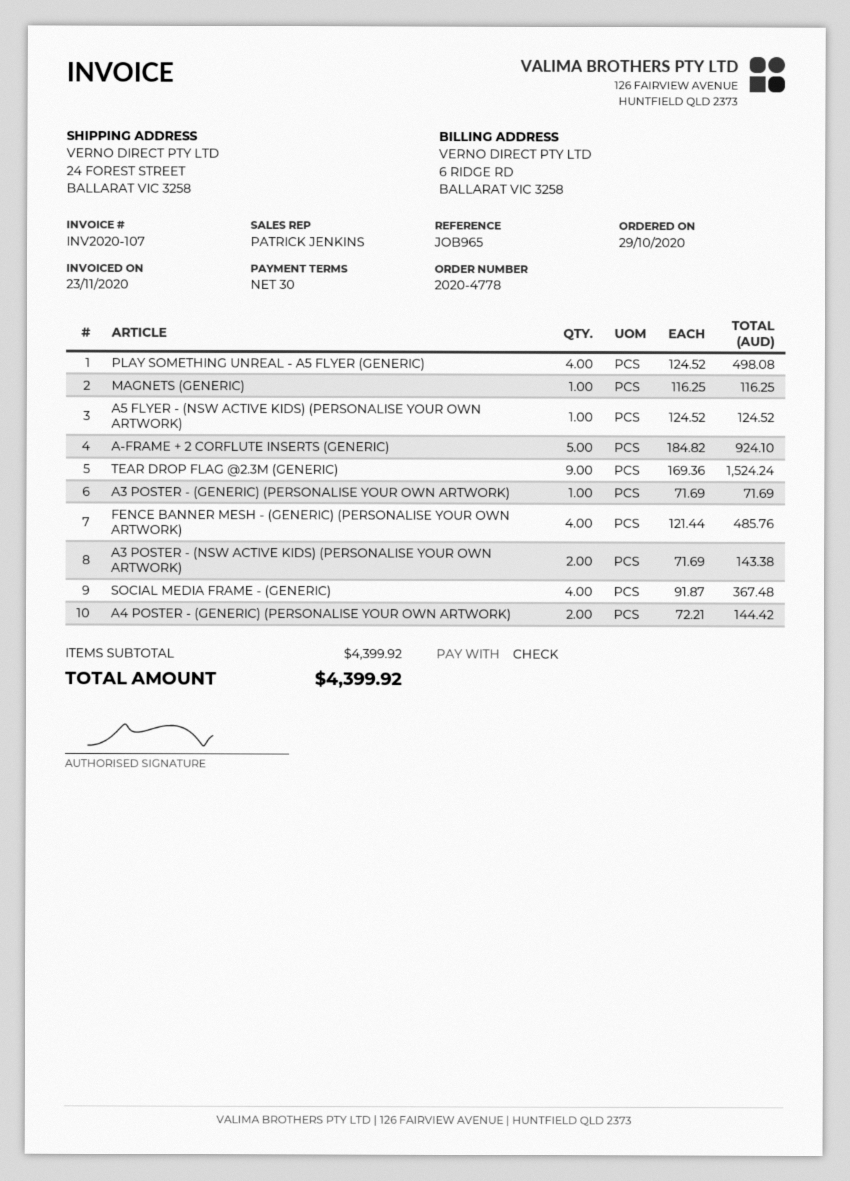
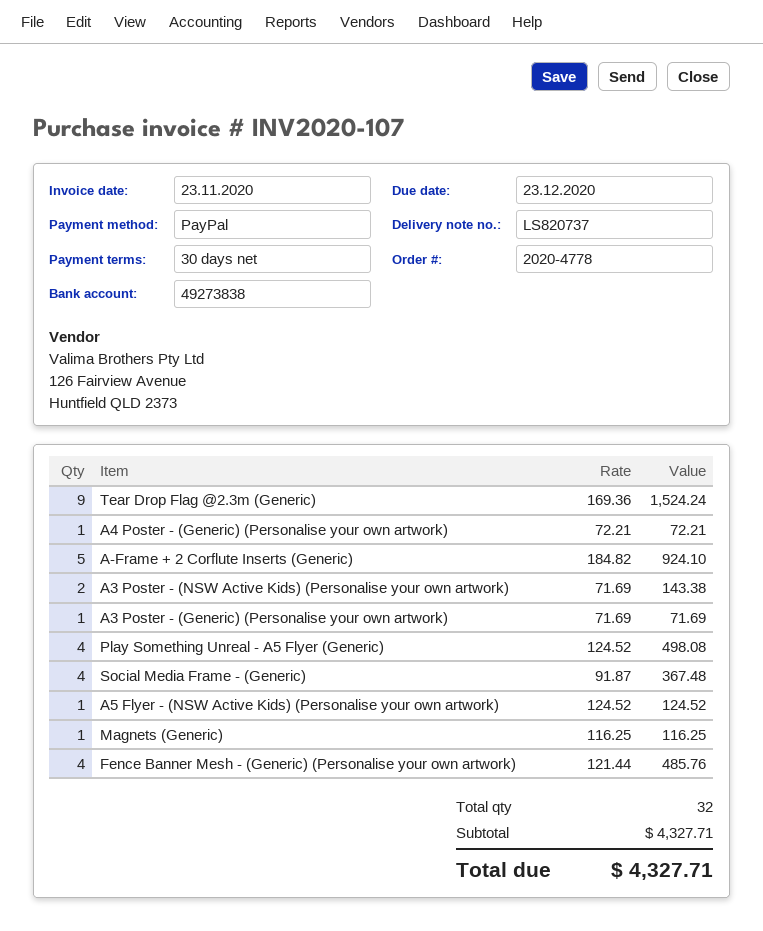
payment method: cheque -> PayPal
A4 POSTER - (GENERIC) (PERSONALISE YOUR OWN ARTWORK): 2 x 72.21 = 144.42 -> 1 x 72.21 = 72.21
subtotal: 4399.92 -> 4327.71
total: 4399.92 -> 4327.71

